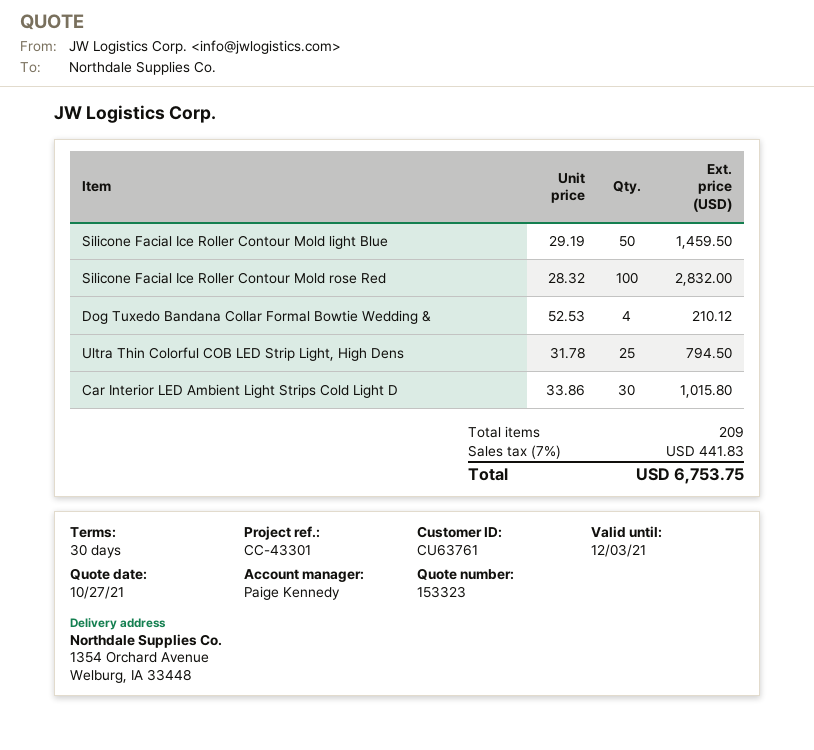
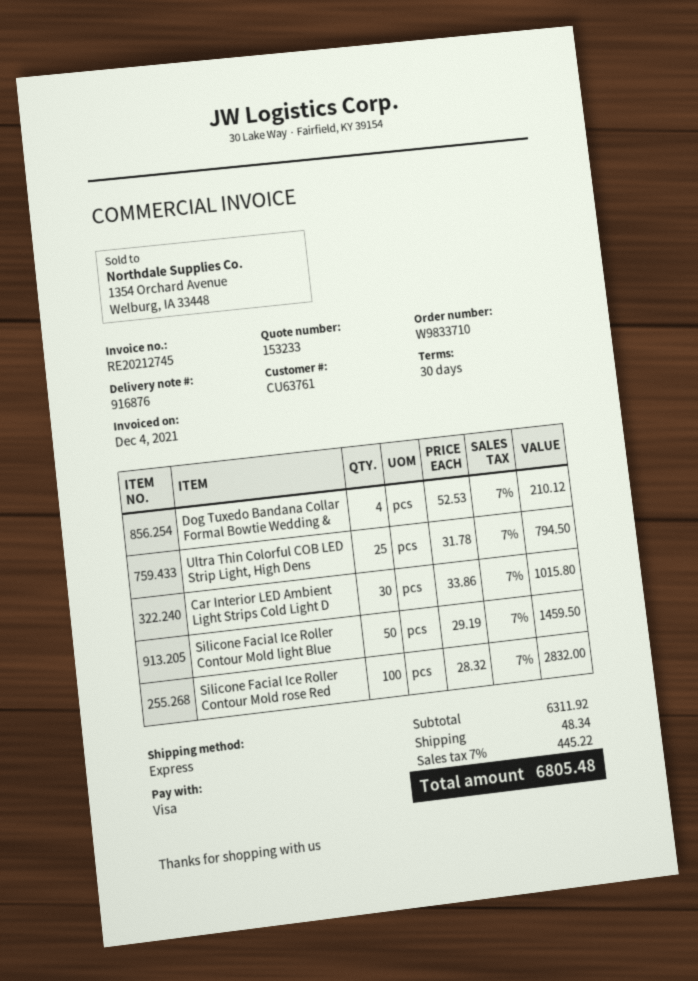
quote number: 153323 -> 153233
shipping: none -> 48.34
tax: 7% = 441.83 -> 7% = 445.22
total: 6753.75 -> 6805.48

